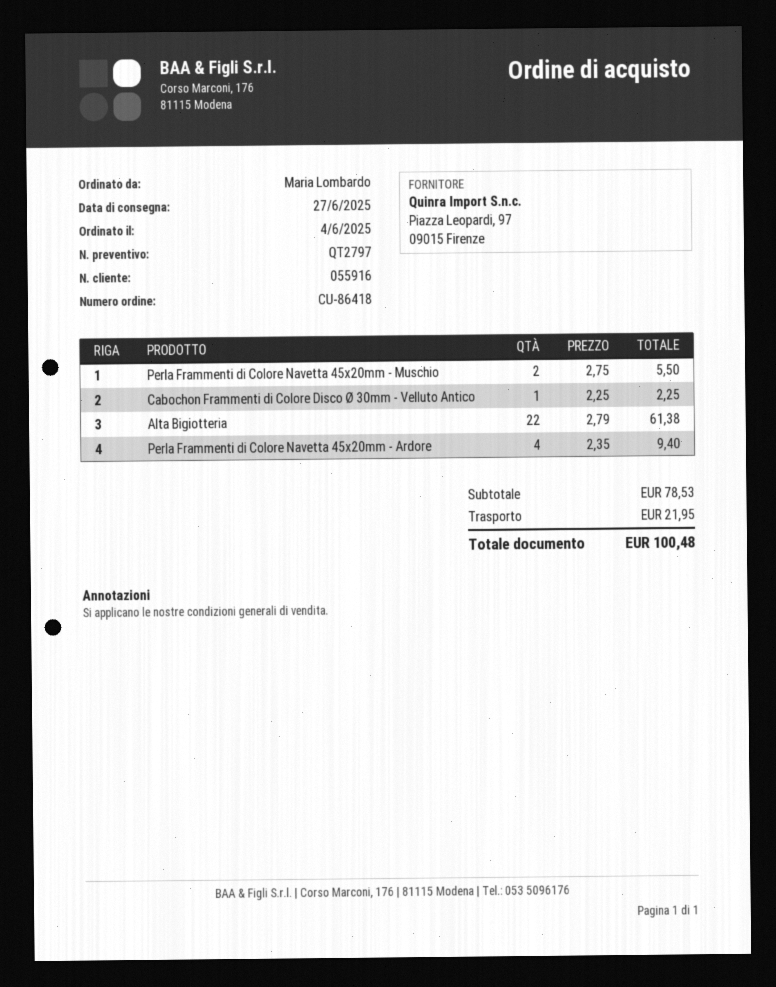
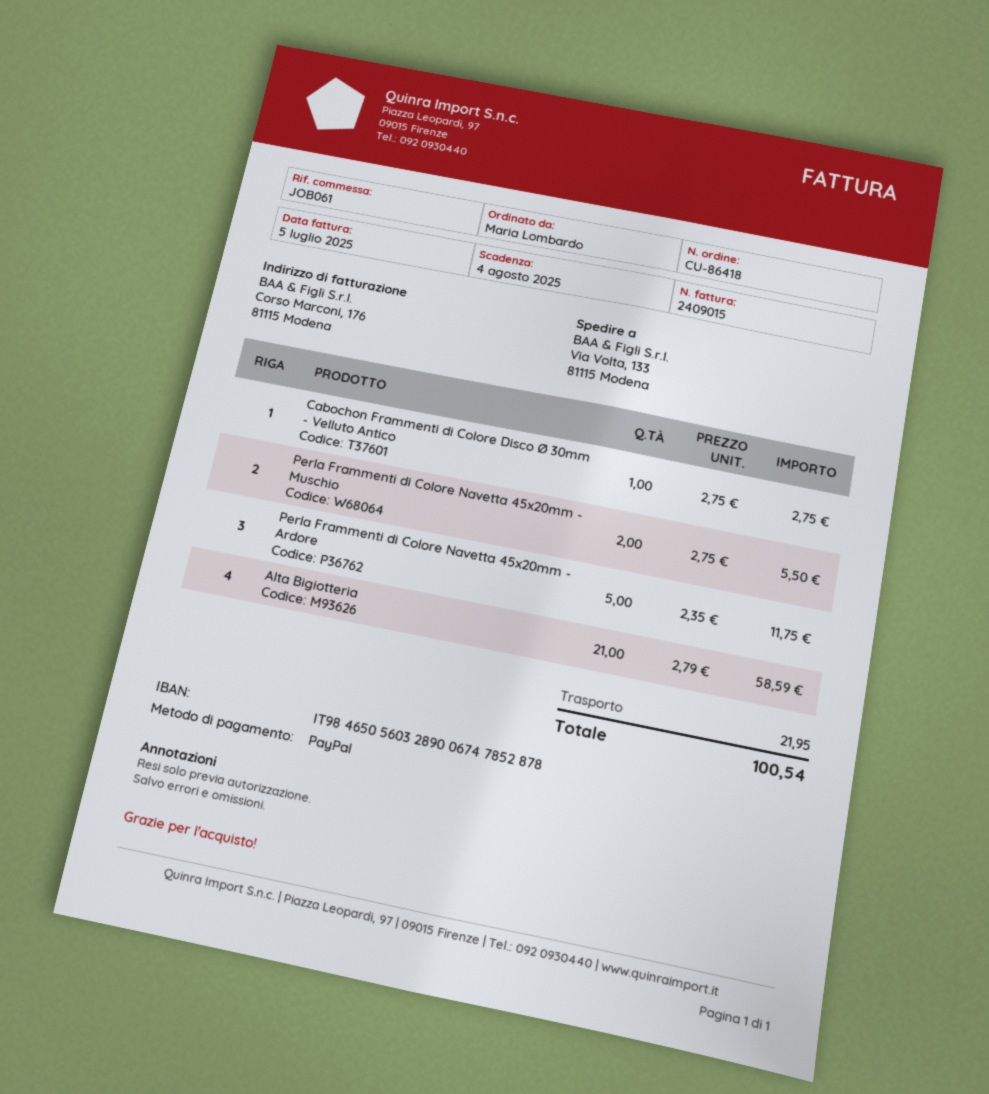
Cabochon Frammenti di Colore Disco Ø 30mm - Velluto Antico: 1 x 2.25 = 2.25 -> 1 x 2.75 = 2.75
Alta Bigiotteria: 22 x 2.79 = 61.38 -> 21 x 2.79 = 58.59
Perla Frammenti di Colore Navetta 45x20mm - Ardore: 4 x 2.35 = 9.40 -> 5 x 2.35 = 11.75
total: 100.48 -> 100.54

